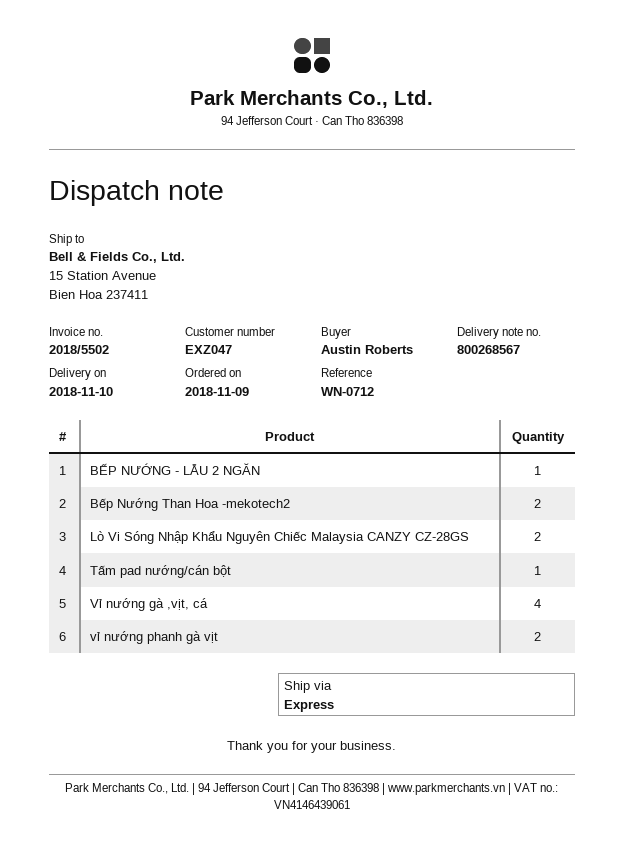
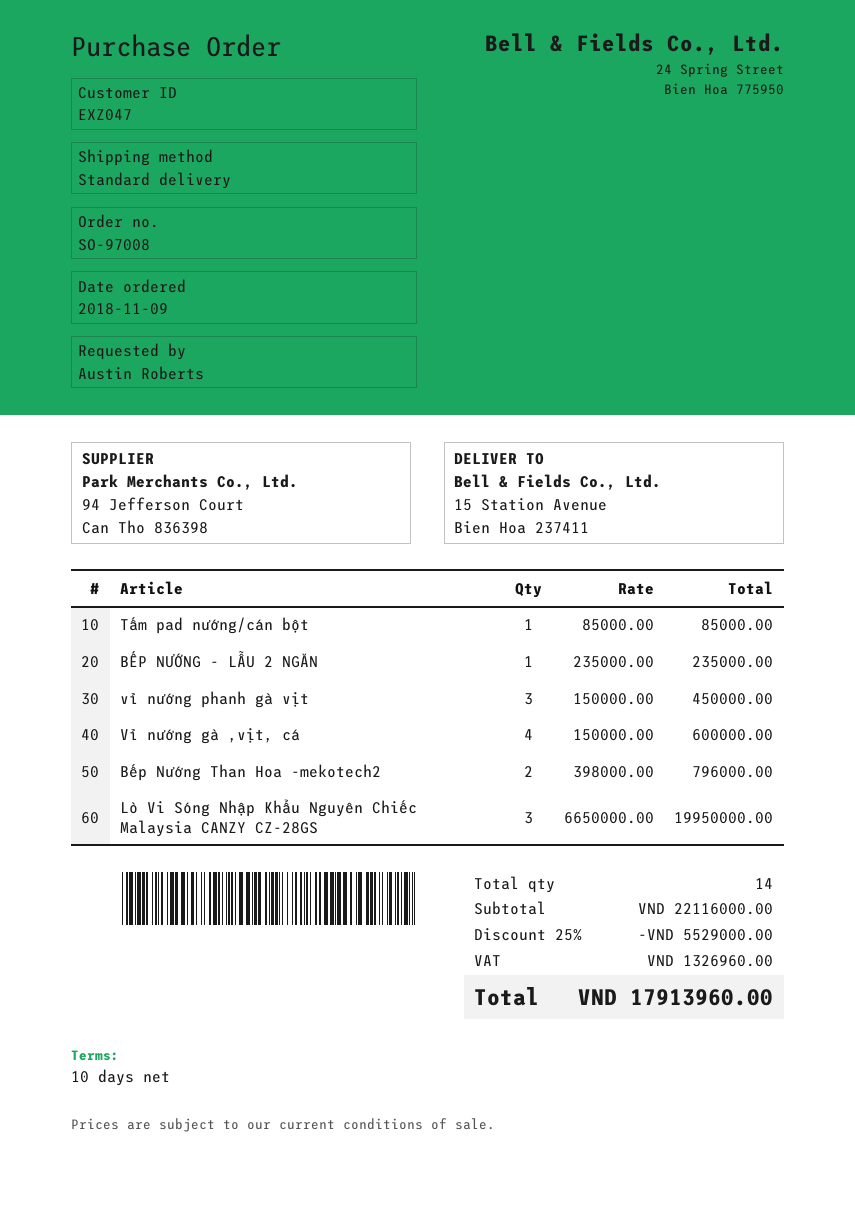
shipping method: express -> standard
Lò Vi Sóng Nhập Khẩu Nguyên Chiếc Malaysia CANZY CZ-28GS: 2 -> 3
vỉ nướng phanh gà vịt: 2 -> 3

